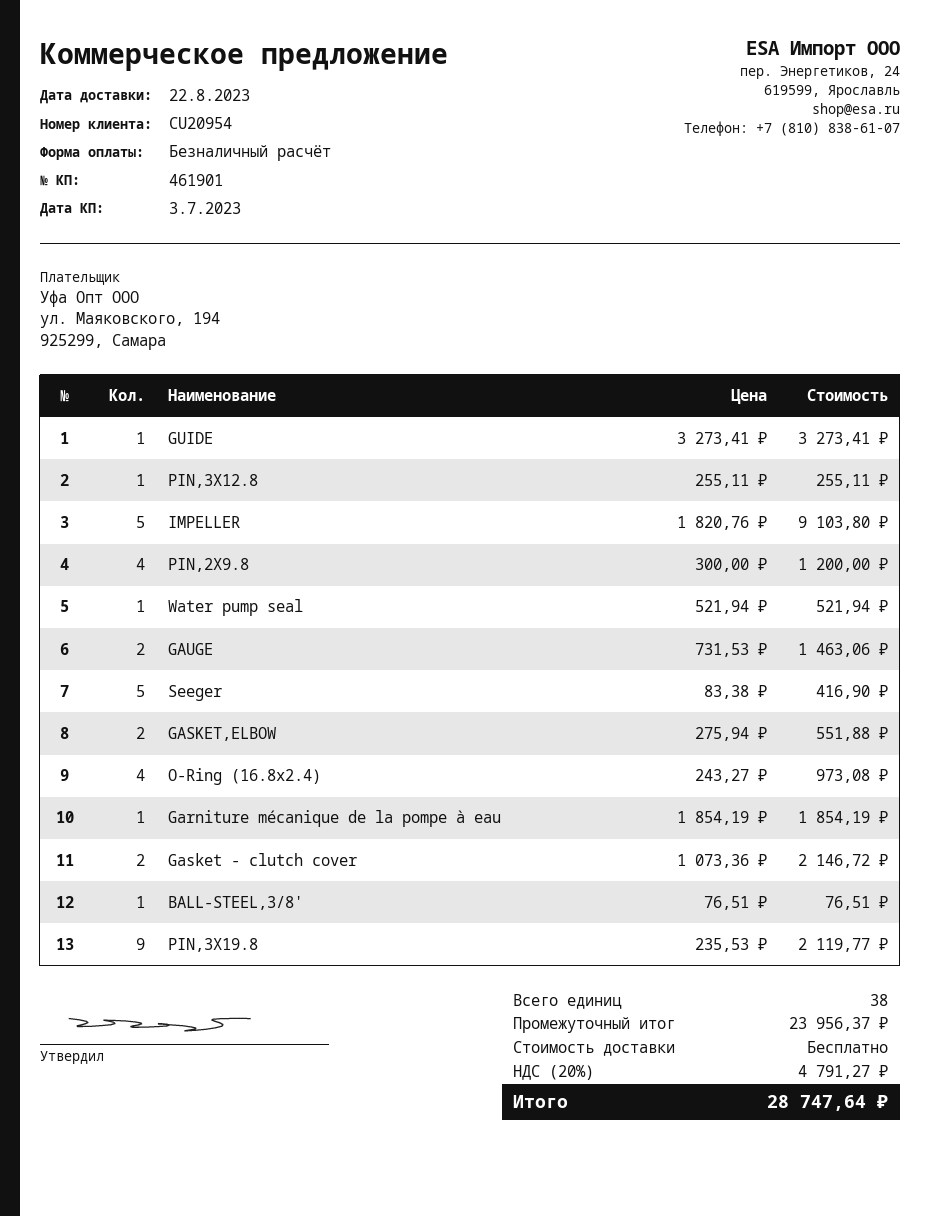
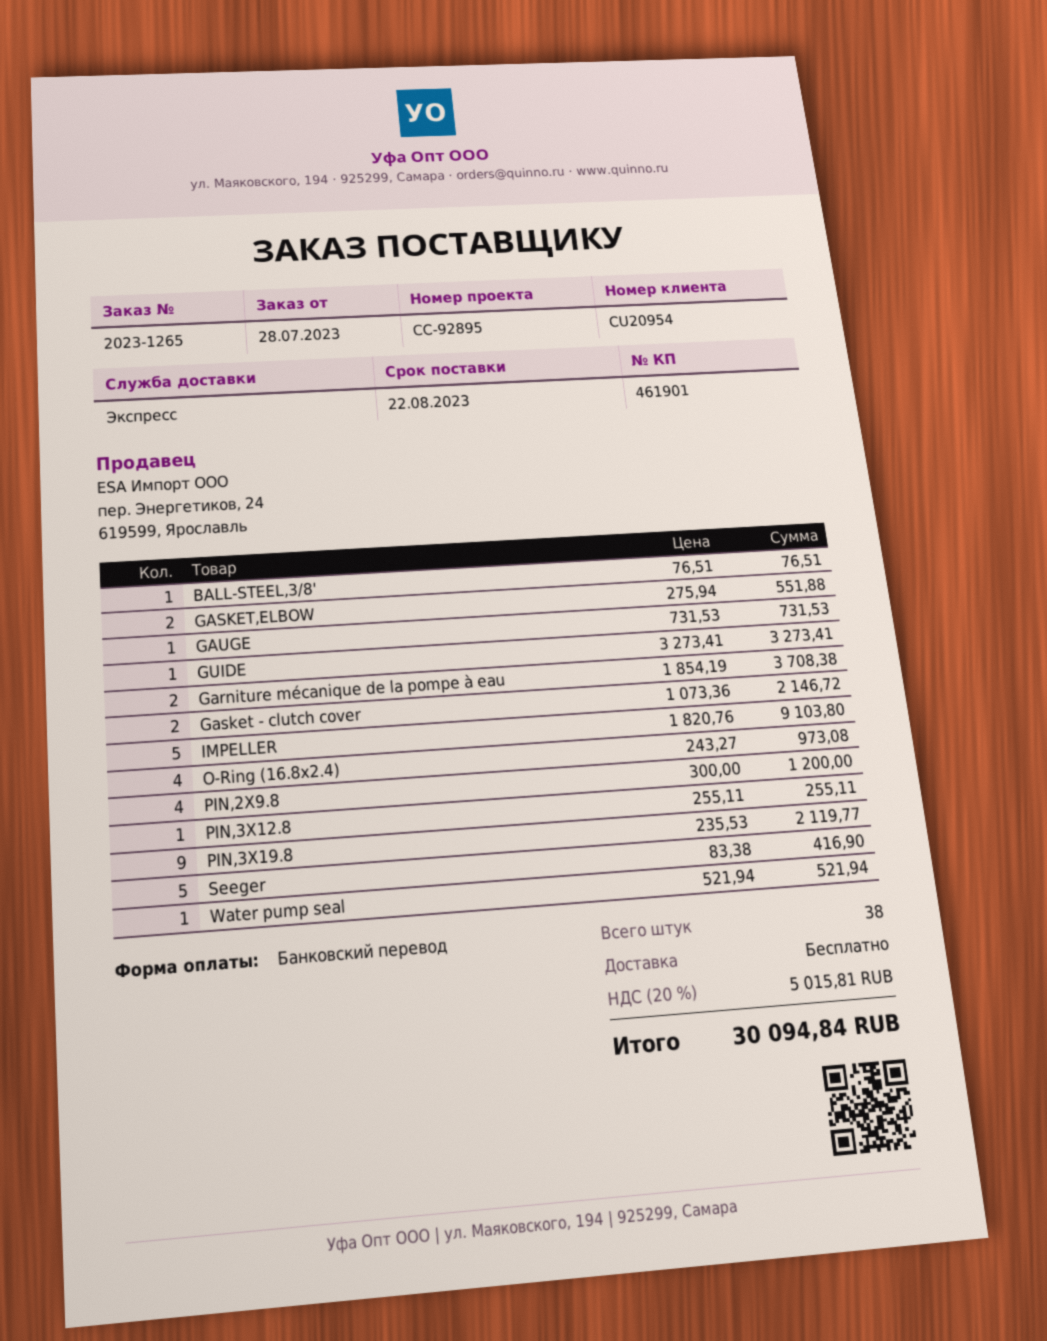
GAUGE: 2 x 731.53 = 1463.06 -> 1 x 731.53 = 731.53
Garniture mécanique de la pompe à eau: 1 x 1854.19 = 1854.19 -> 2 x 1854.19 = 3708.38
tax: 20% = 4791.27 -> 20% = 5015.81
total: 28747.64 -> 30094.84

